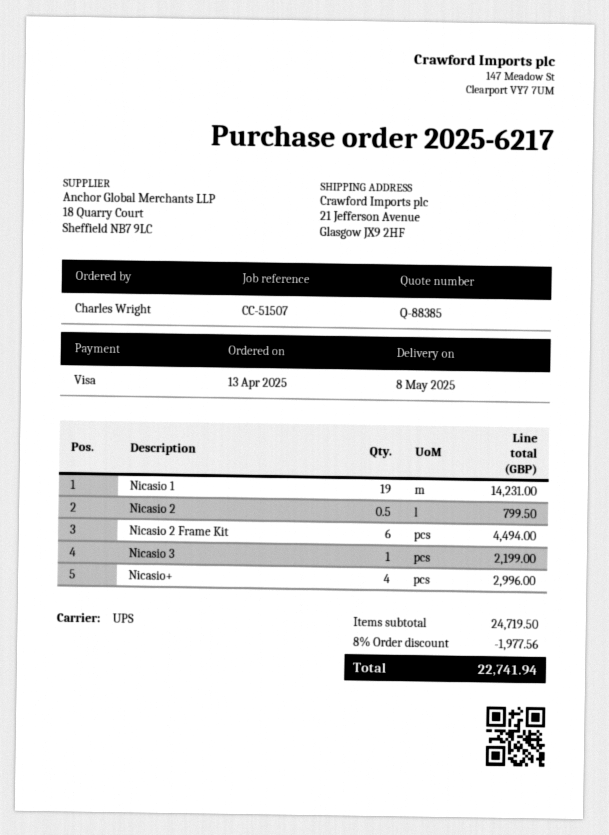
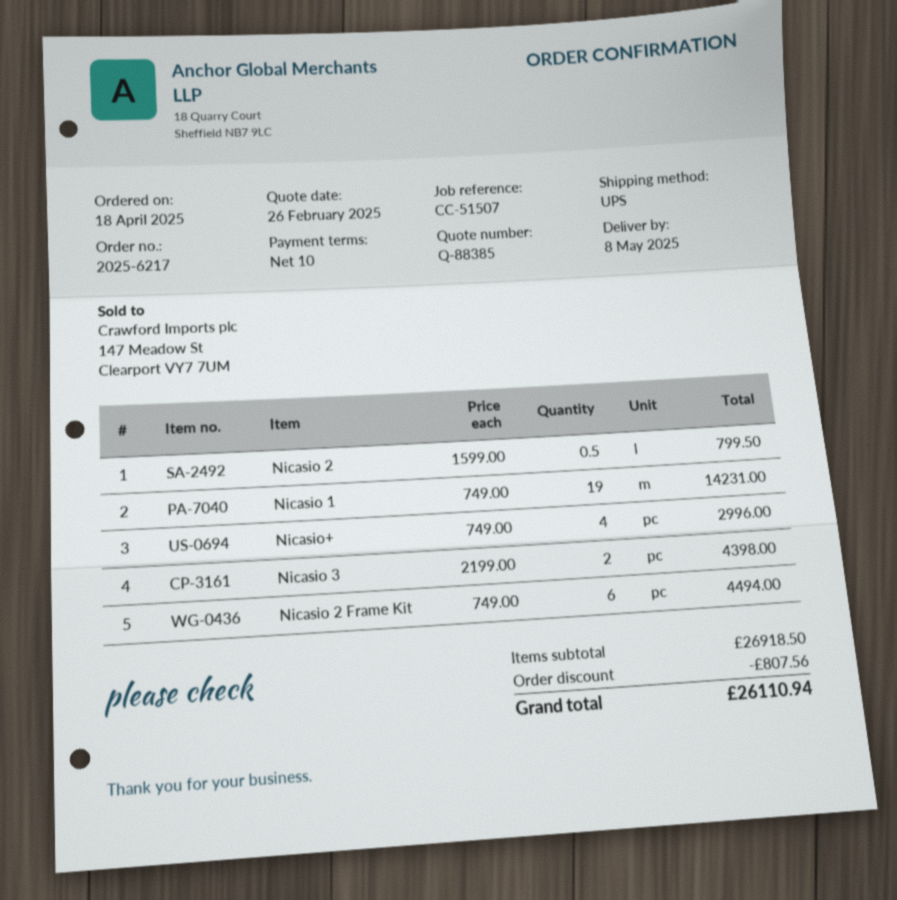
order date: 2025-04-13 -> 2025-04-18
Nicasio 3: 1 for 2199.00 -> 2 for 4398.00
subtotal: 24719.50 -> 26918.50
discount: 1977.56 -> 807.56
total: 22741.94 -> 26110.94

